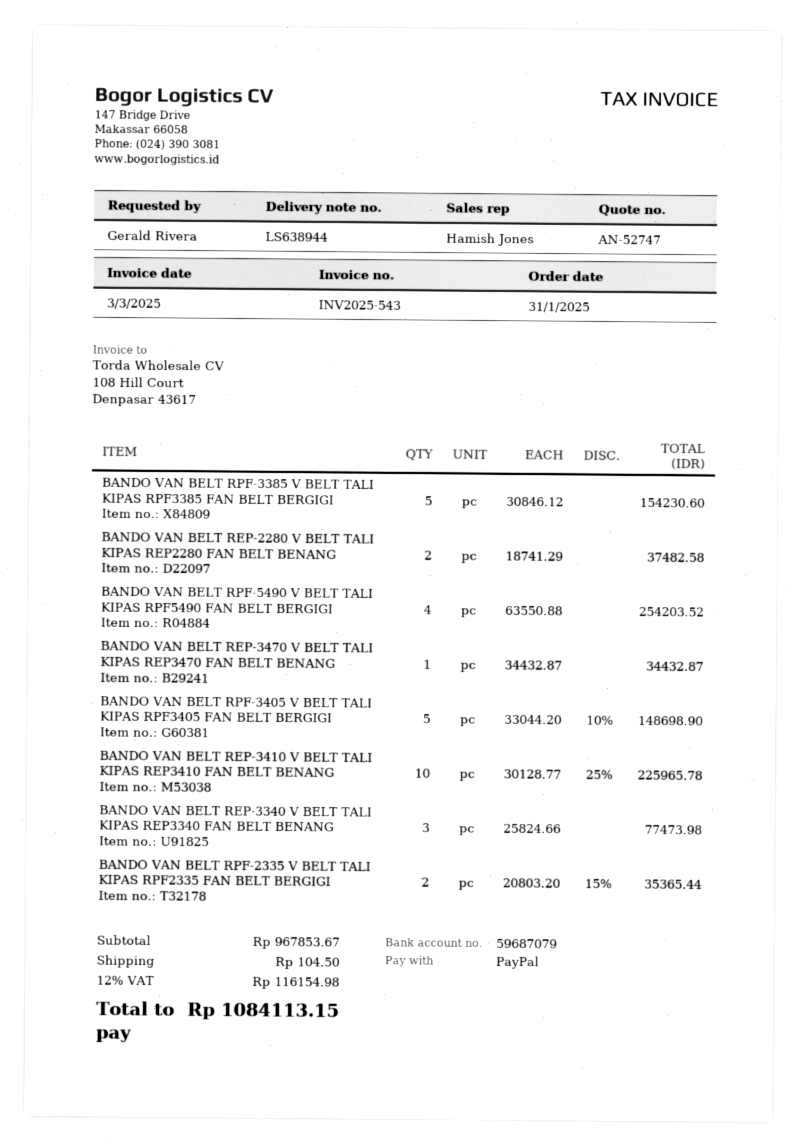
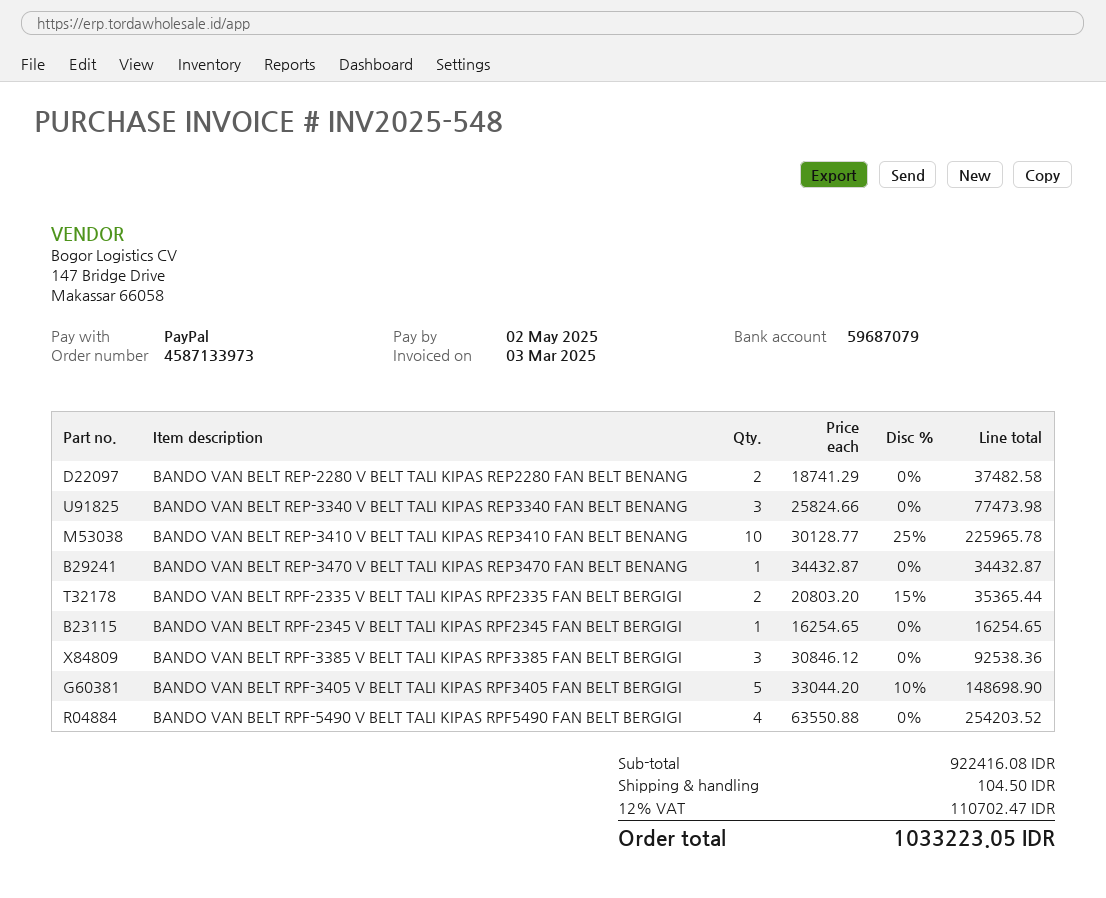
invoice number: INV2025-543 -> INV2025-548
BANDO VAN BELT RPF-3385 V BELT TALI KIPAS RPF3385 FAN BELT BERGIGI: 5 x 30846.12 = 154230.60 -> 3 x 30846.12 = 92538.36
BANDO VAN BELT RPF-2345 V BELT TALI KIPAS RPF2345 FAN BELT BERGIGI: none -> 1 x 16254.65 = 16254.65
subtotal: 967853.67 -> 922416.08
tax: 12% = 116154.98 -> 12% = 110702.47
total: 1084113.15 -> 1033223.05

